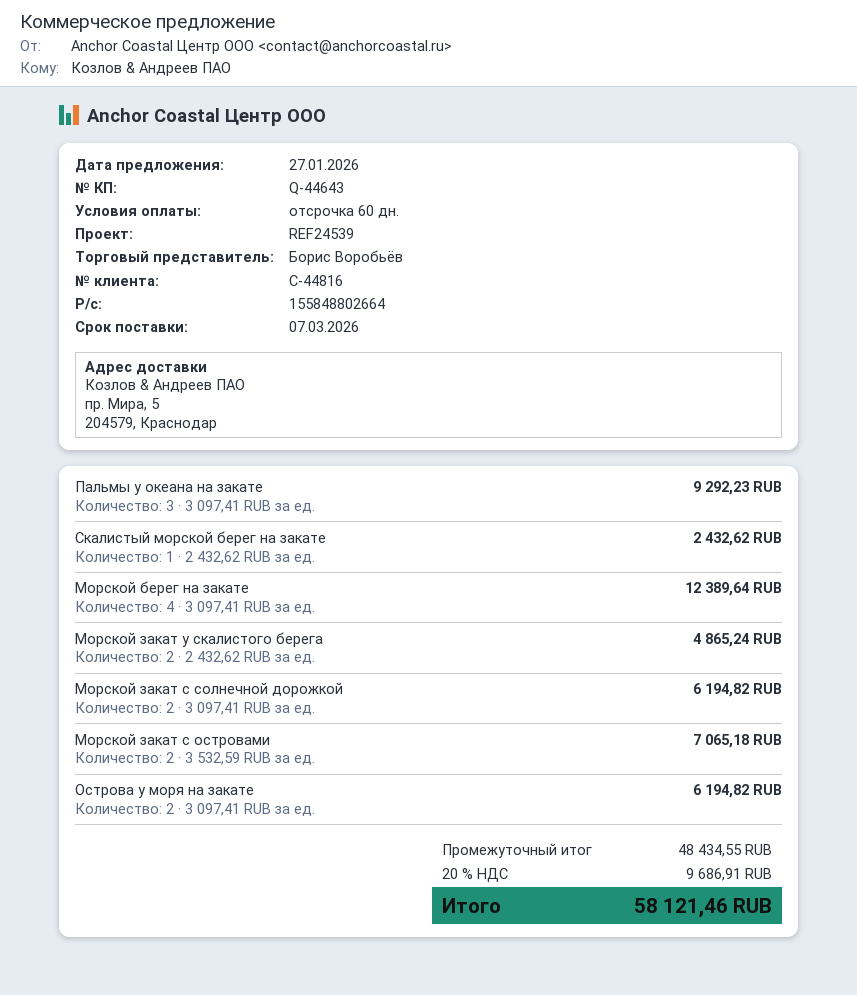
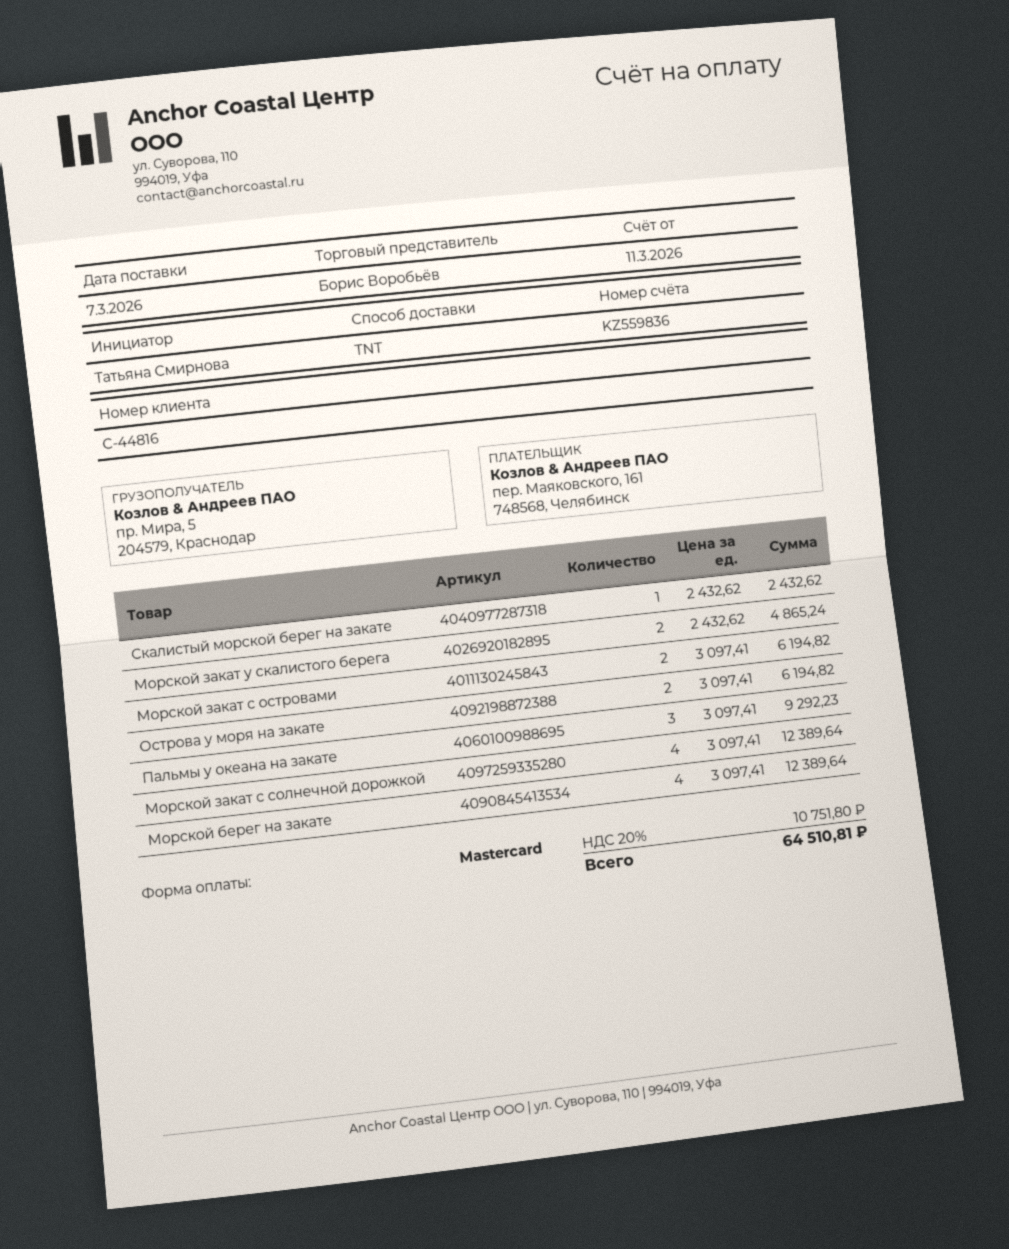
Морской закат с солнечной дорожкой: 2 x 3097.41 = 6194.82 -> 4 x 3097.41 = 12389.64
Морской закат с островами: 2 x 3532.59 = 7065.18 -> 2 x 3097.41 = 6194.82
tax: 20% = 9686.91 -> 20% = 10751.80
total: 58121.46 -> 64510.81

